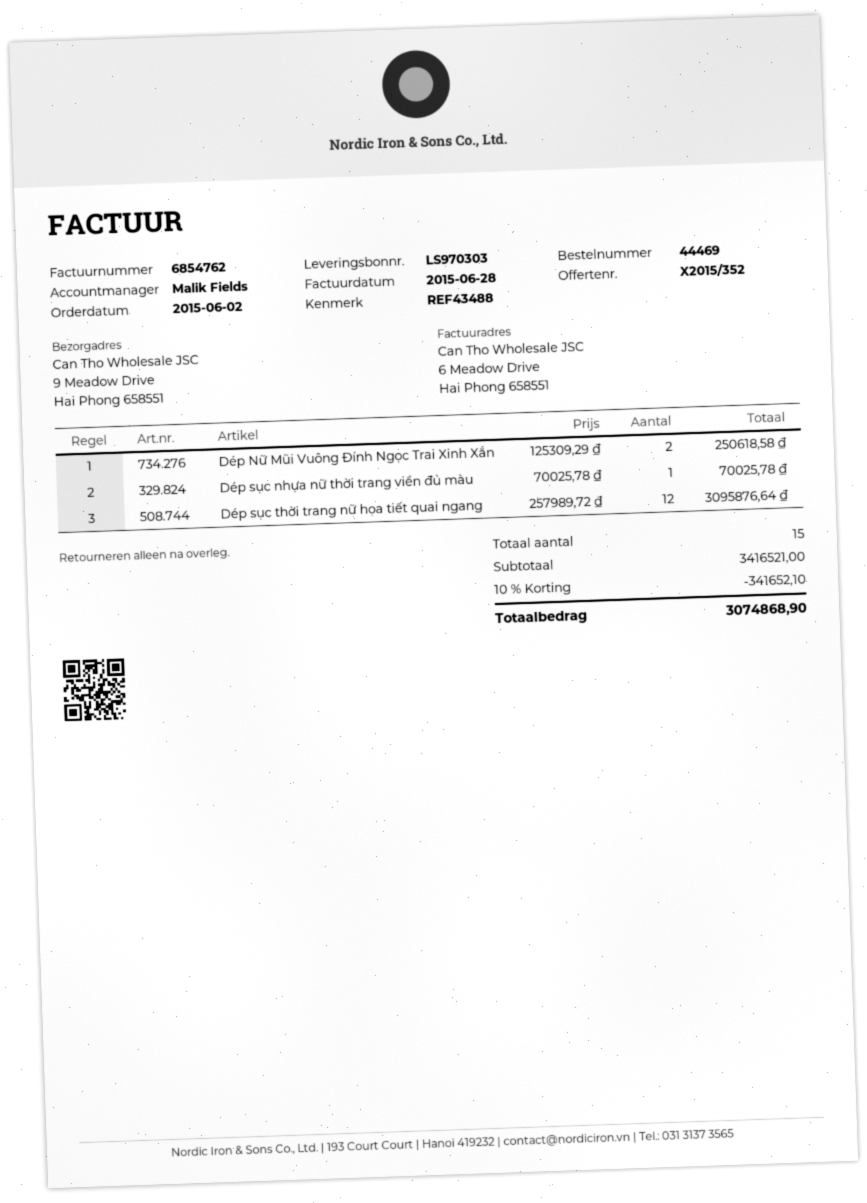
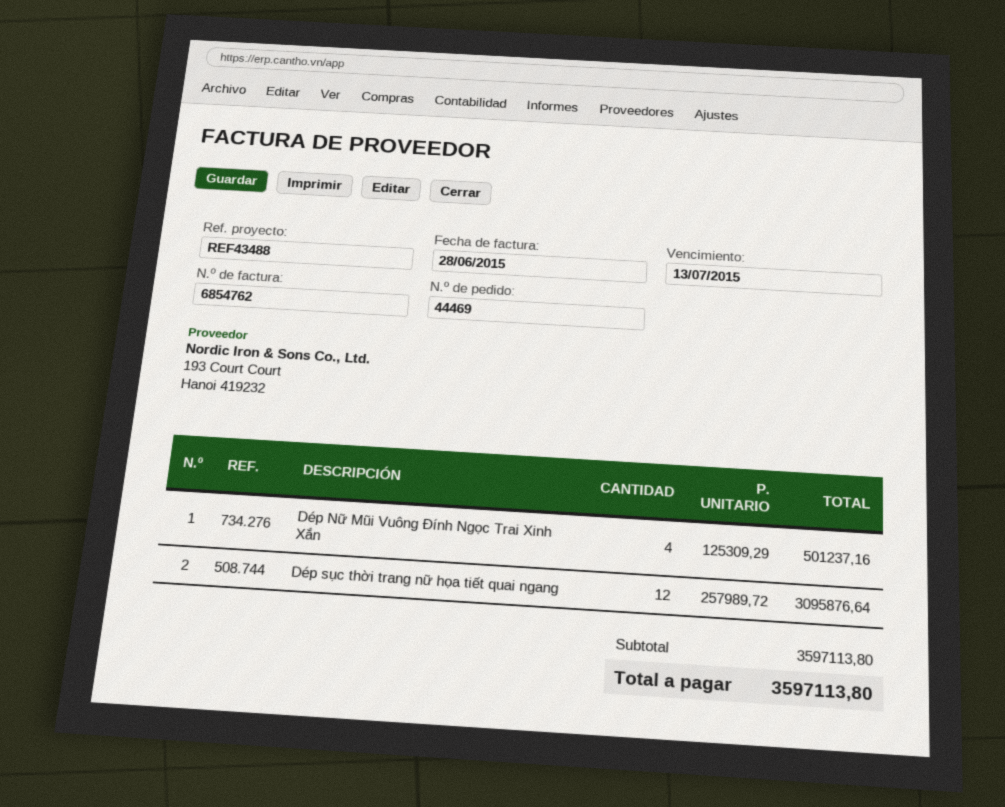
Dép Nữ Mũi Vuông Đính Ngọc Trai Xinh Xắn: 2 x 125309.29 = 250618.58 -> 4 x 125309.29 = 501237.16
Dép sục nhựa nữ thời trang viền đủ màu: 1 x 70025.78 = 70025.78 -> none
subtotal: 3416521.00 -> 3597113.80
discount: 10% = 341652.10 -> none
total: 3074868.90 -> 3597113.80

